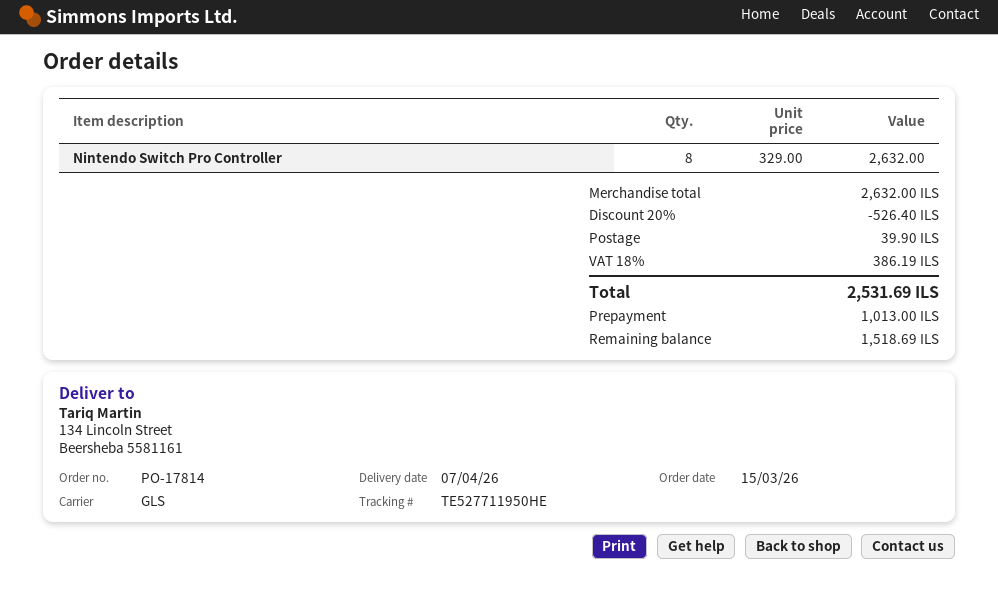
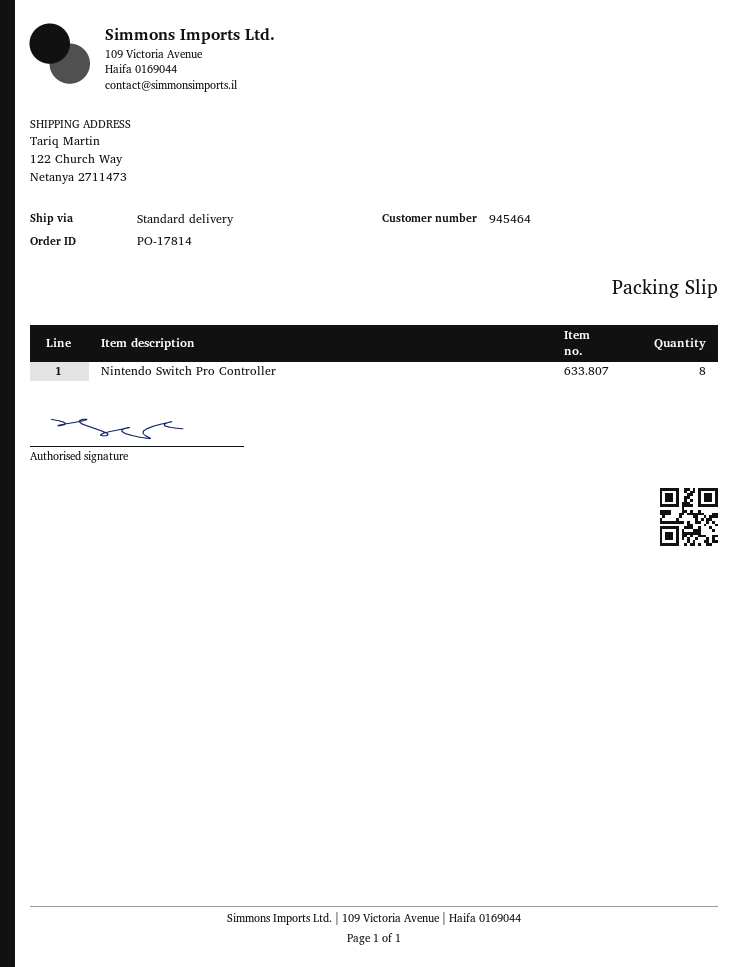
shipping method: GLS -> standard
ship to: 134 Lincoln Street, Beersheba 5581161 -> 122 Church Way, Netanya 2711473

